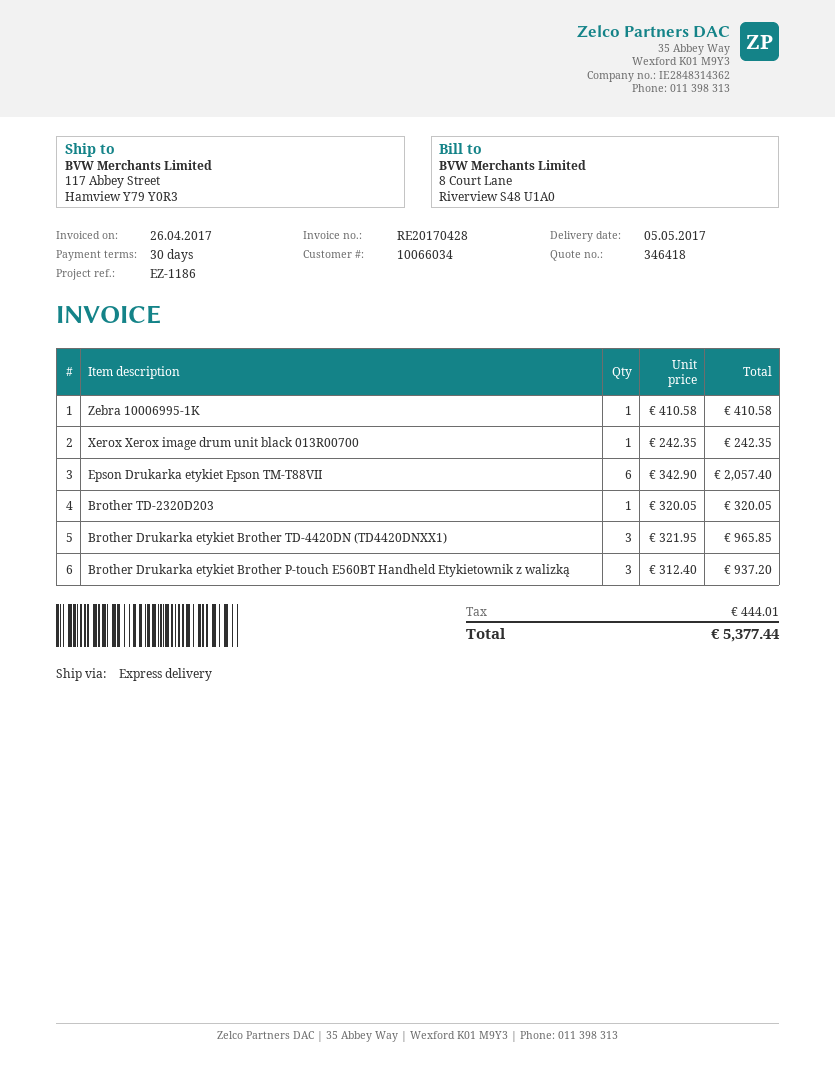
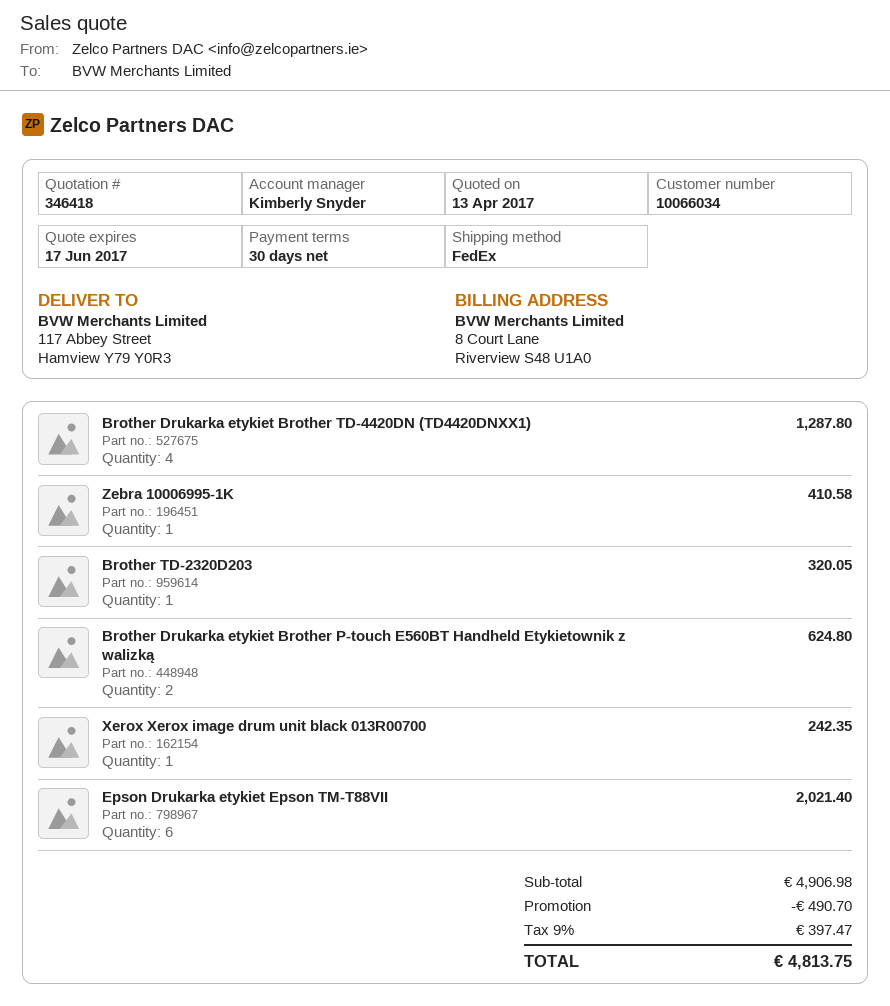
shipping method: express -> FedEx
Epson Drukarka etykiet Epson TM-T88VII: 6 for 2057.40 -> 6 for 2021.40
Brother Drukarka etykiet Brother TD-4420DN (TD4420DNXX1): 3 for 965.85 -> 4 for 1287.80
Brother Drukarka etykiet Brother P-touch E560BT Handheld Etykietownik z walizką: 3 for 937.20 -> 2 for 624.80
discount: none -> 490.70
tax: 444.01 -> 397.47
total: 5377.44 -> 4813.75

